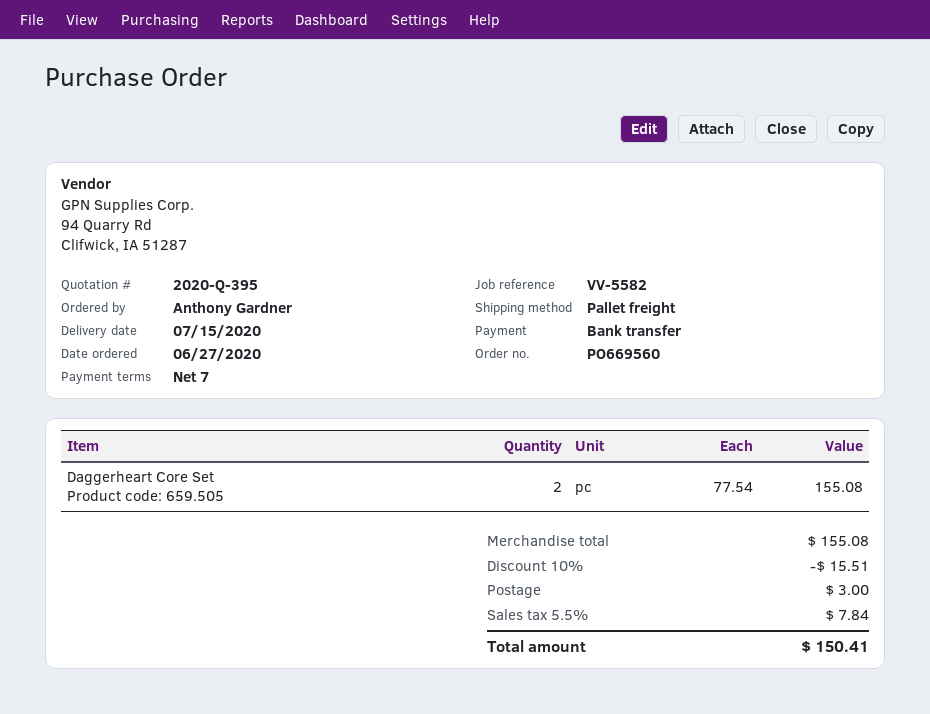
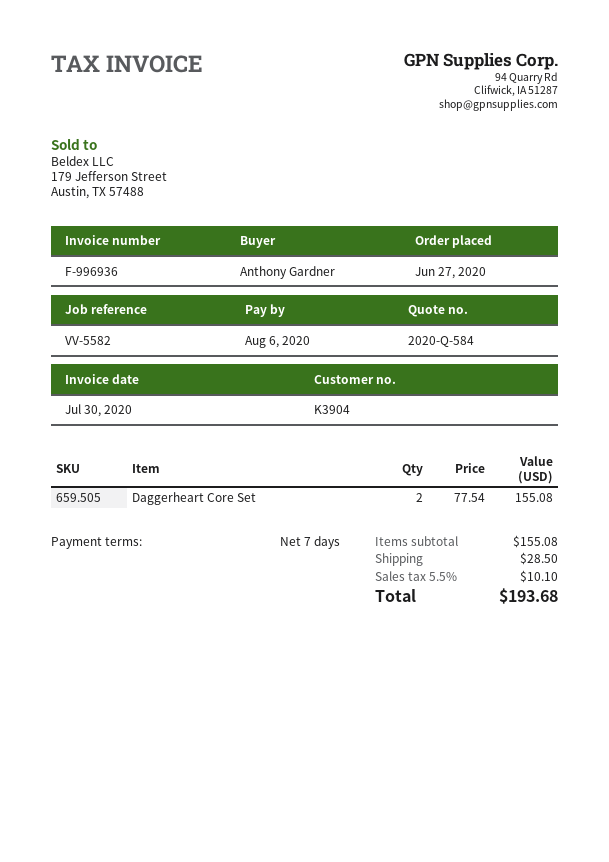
quote number: 2020-Q-395 -> 2020-Q-584
discount: 10% = 15.51 -> none
shipping: 3.00 -> 28.50
tax: 5.5% = 7.84 -> 5.5% = 10.10
total: 150.41 -> 193.68

